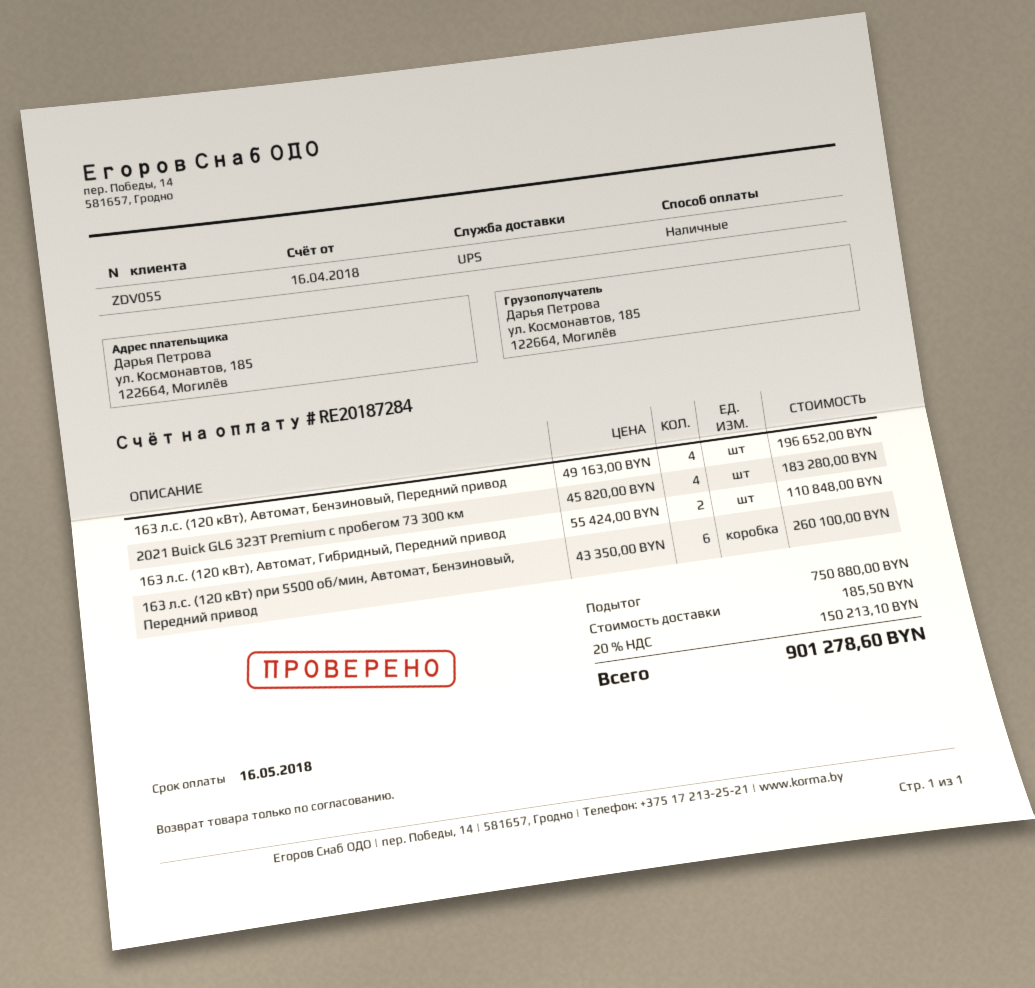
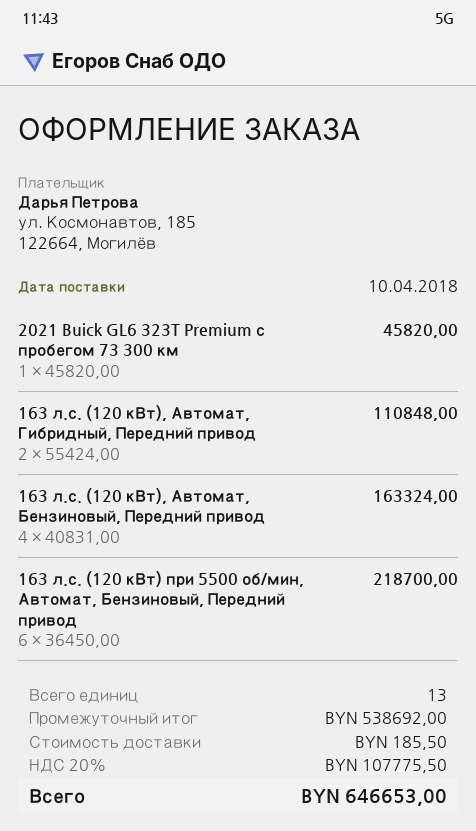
163 л.с. (120 кВт), Автомат, Бензиновый, Передний привод: 4 x 49163.00 = 196652.00 -> 4 x 40831.00 = 163324.00
2021 Buick GL6 323T Premium с пробегом 73 300 км: 4 x 45820.00 = 183280.00 -> 1 x 45820.00 = 45820.00
163 л.с. (120 кВт) при 5500 об/мин, Автомат, Бензиновый, Передний привод: 6 x 43350.00 = 260100.00 -> 6 x 36450.00 = 218700.00
subtotal: 750880.00 -> 538692.00
tax: 20% = 150213.10 -> 20% = 107775.50
total: 901278.60 -> 646653.00

